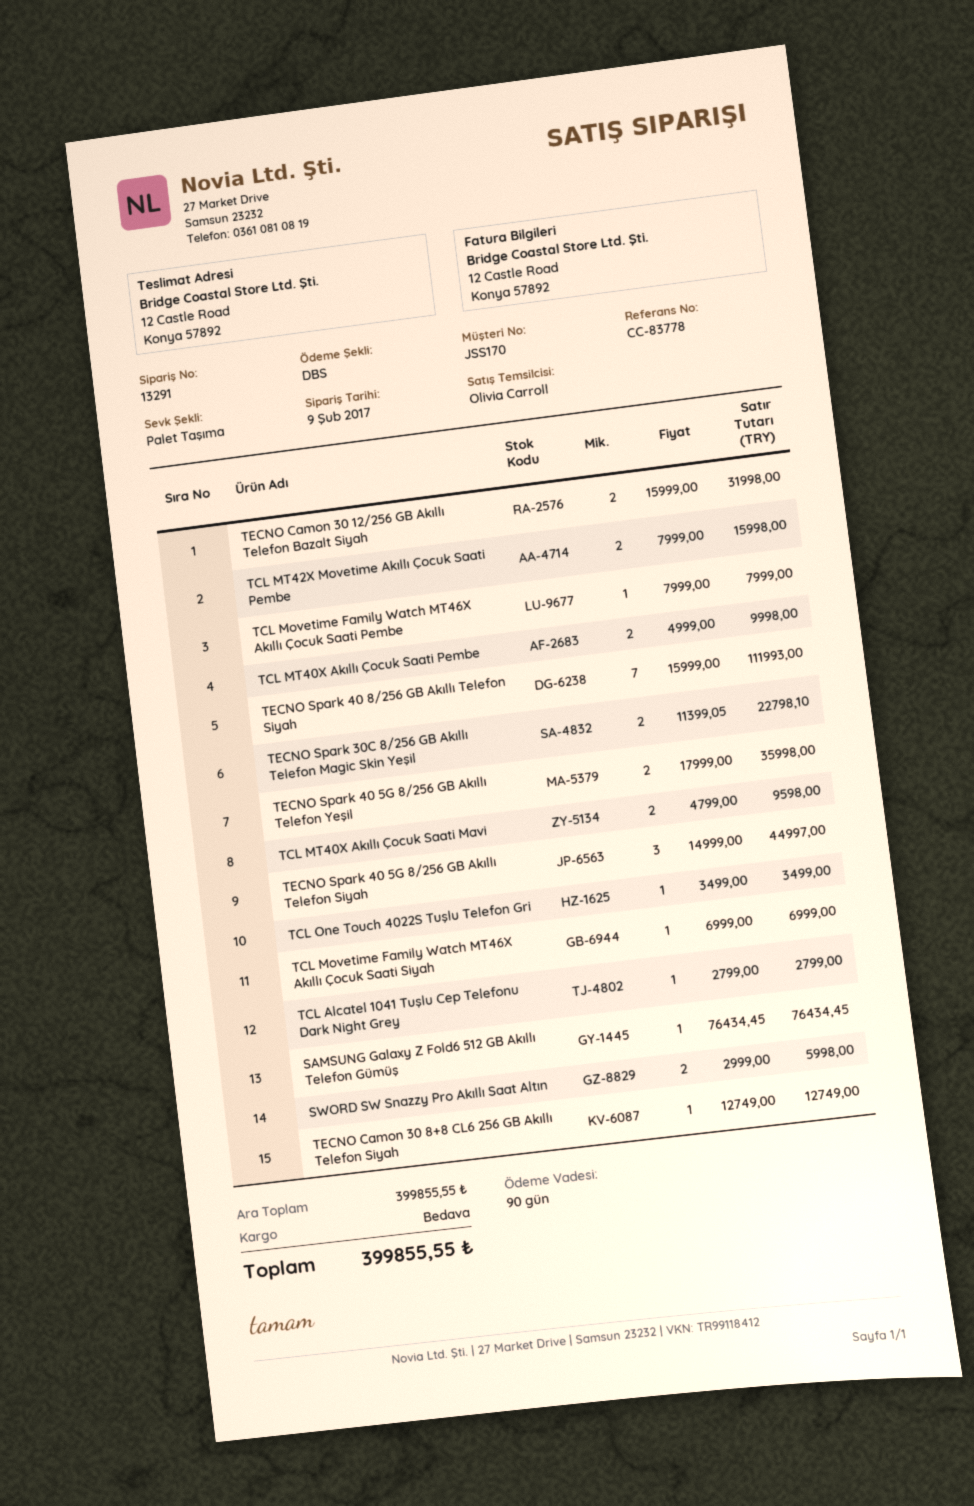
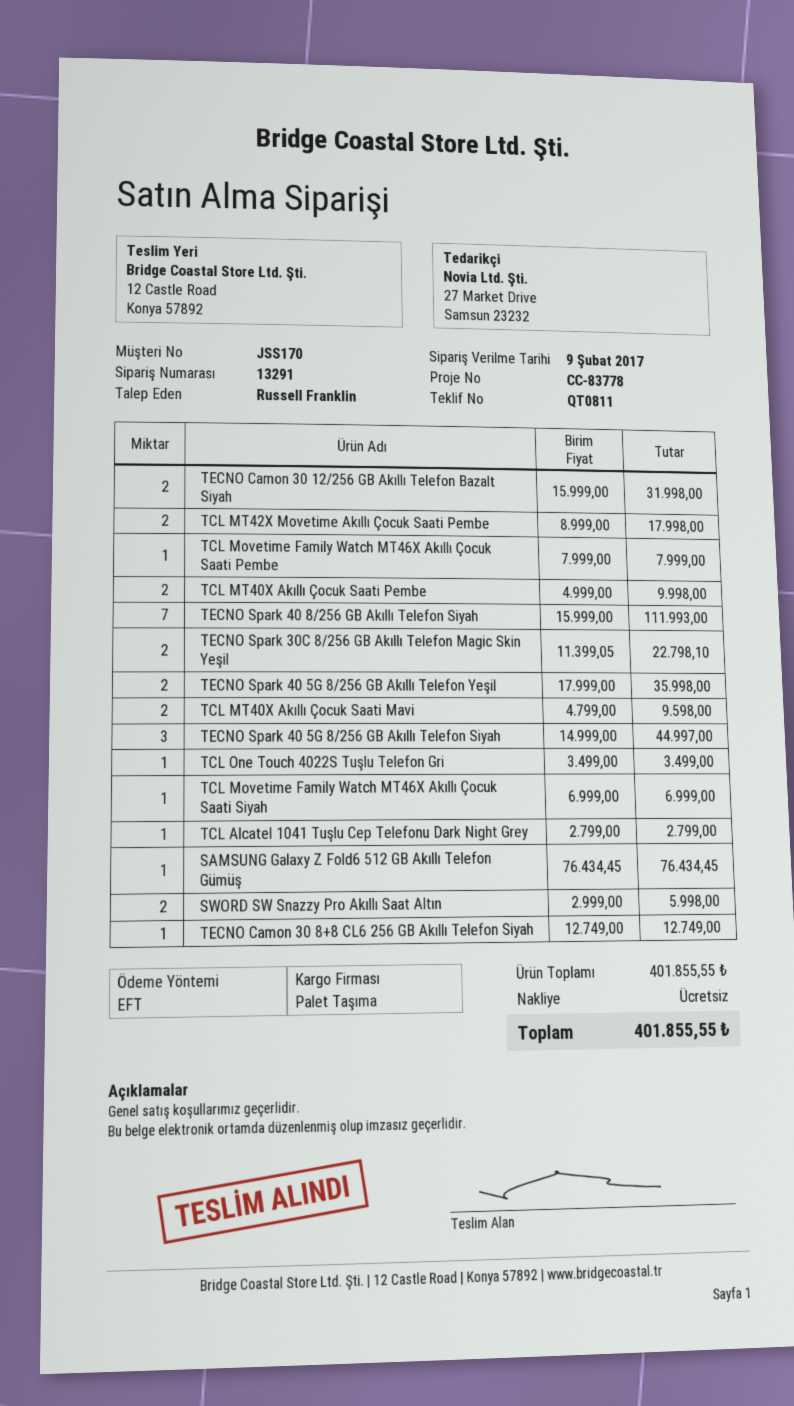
payment method: direct debit -> bank transfer
TCL MT42X Movetime Akıllı Çocuk Saati Pembe: 2 x 7999.00 = 15998.00 -> 2 x 8999.00 = 17998.00
subtotal: 399855.55 -> 401855.55
total: 399855.55 -> 401855.55

